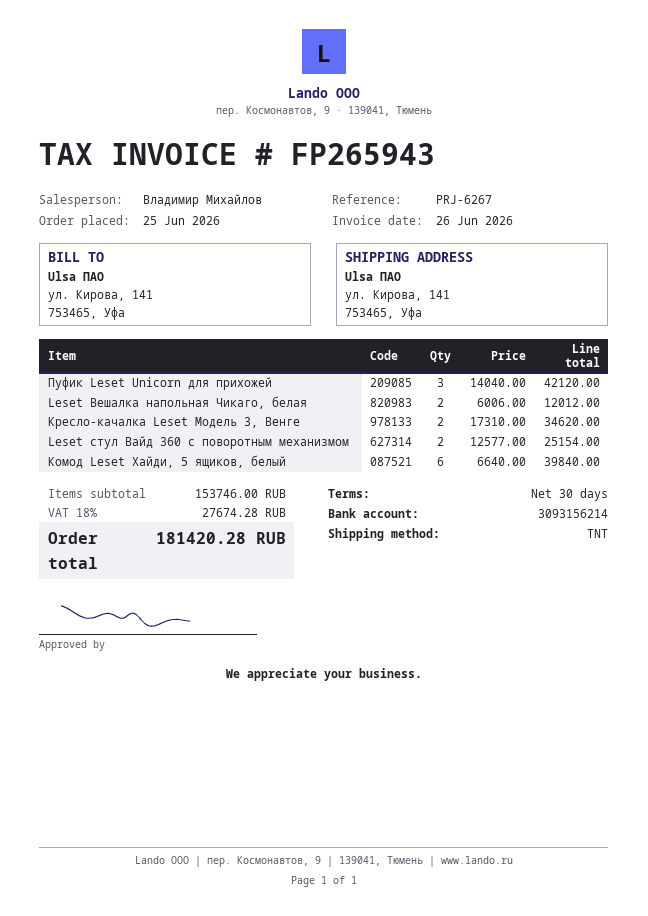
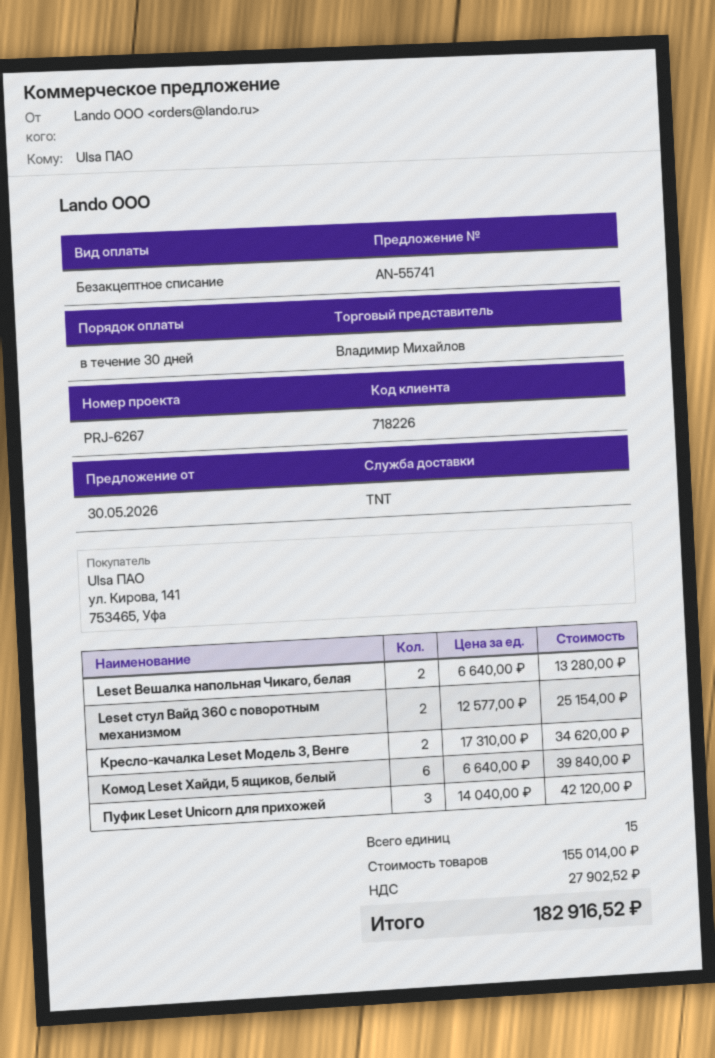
Leset Вешалка напольная Чикаго, белая: 2 x 6006.00 = 12012.00 -> 2 x 6640.00 = 13280.00
subtotal: 153746.00 -> 155014.00
tax: 27674.28 -> 27902.52
total: 181420.28 -> 182916.52

